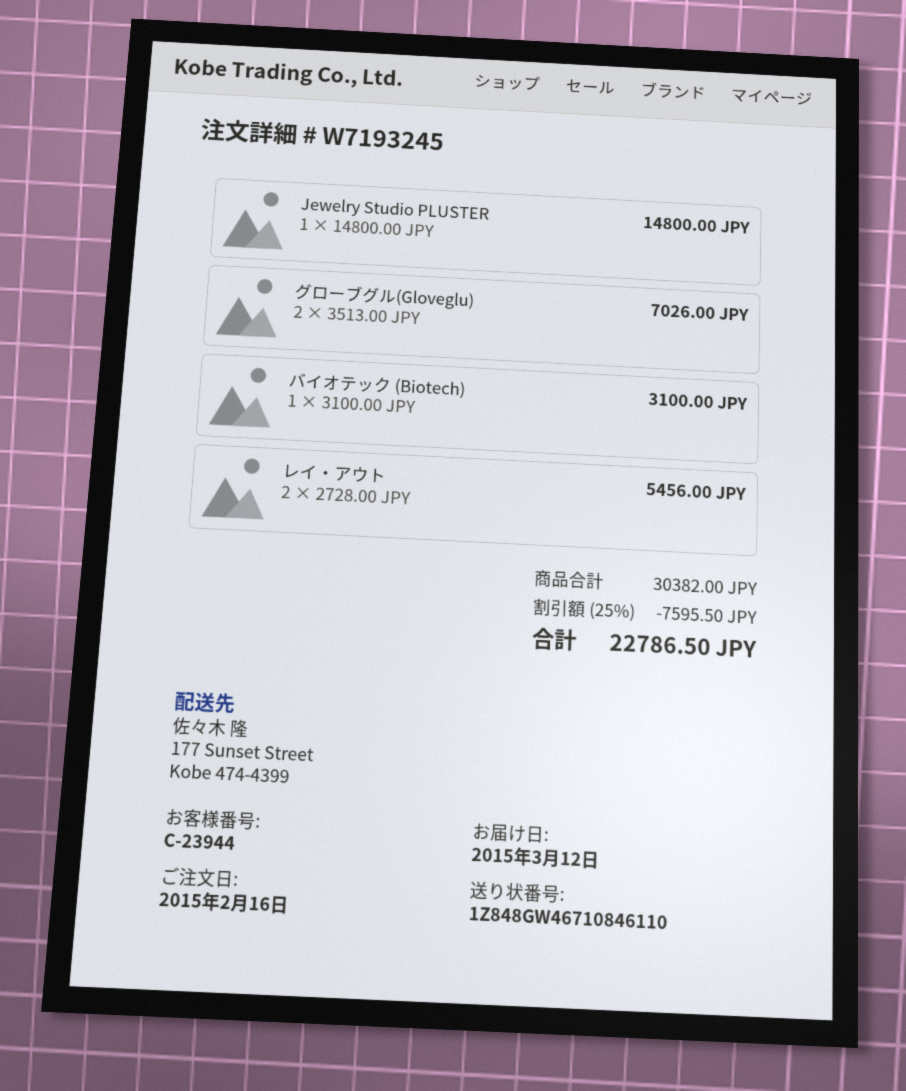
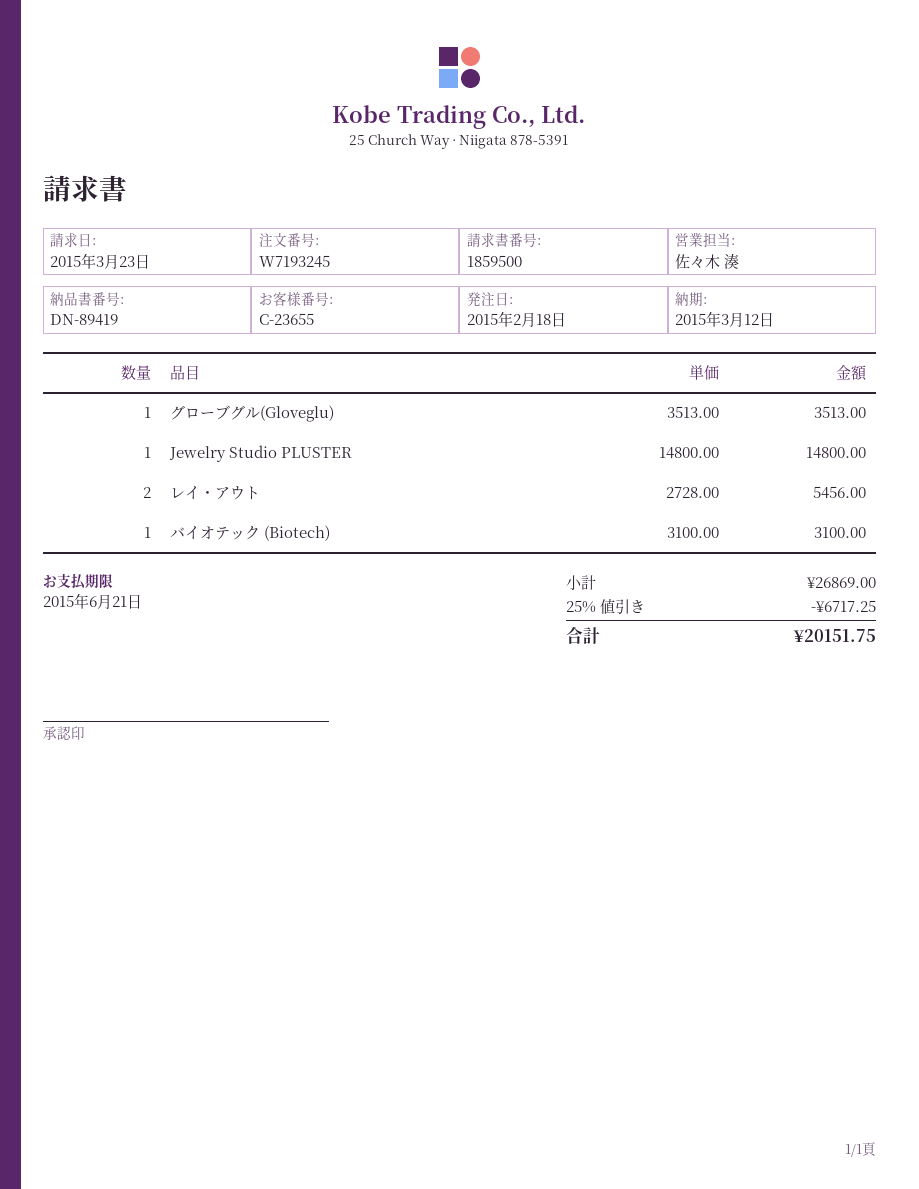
order date: 2015-02-16 -> 2015-02-18
customer number: C-23944 -> C-23655
グローブグル(Gloveglu): 2 x 3513.00 = 7026.00 -> 1 x 3513.00 = 3513.00
subtotal: 30382.00 -> 26869.00
discount: 25% = 7595.50 -> 25% = 6717.25
total: 22786.50 -> 20151.75

